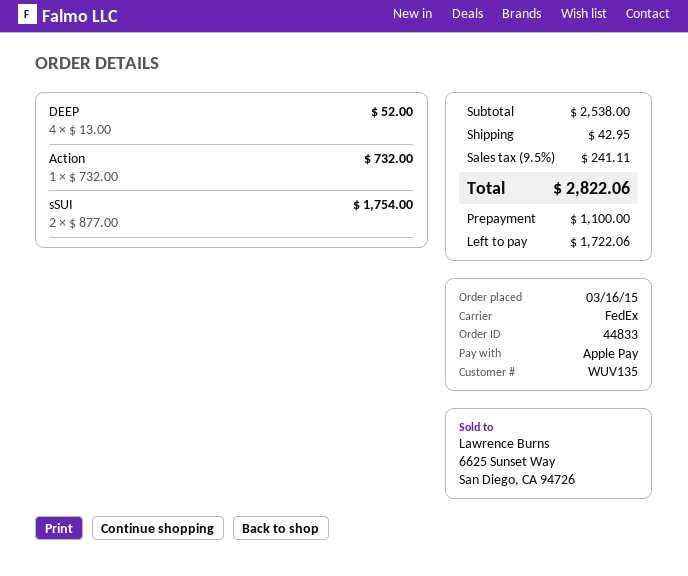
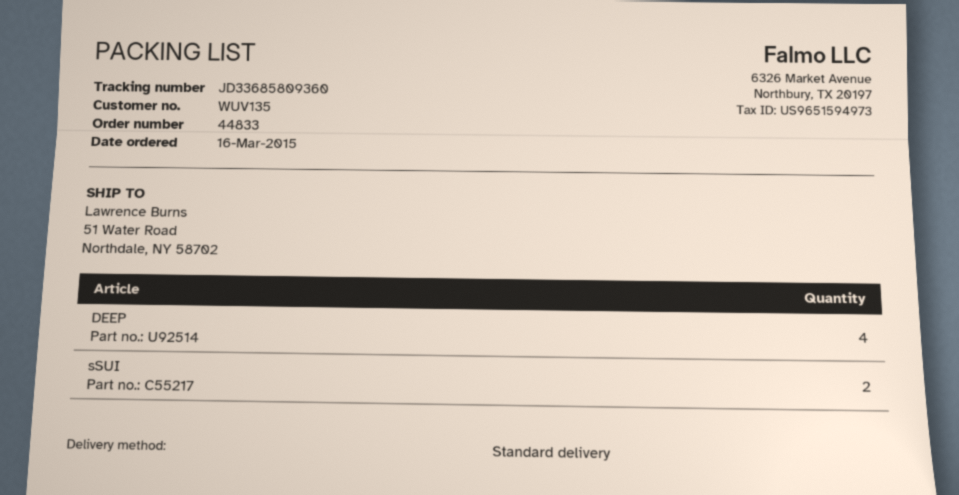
shipping method: FedEx -> standard
Action: 1 -> none

